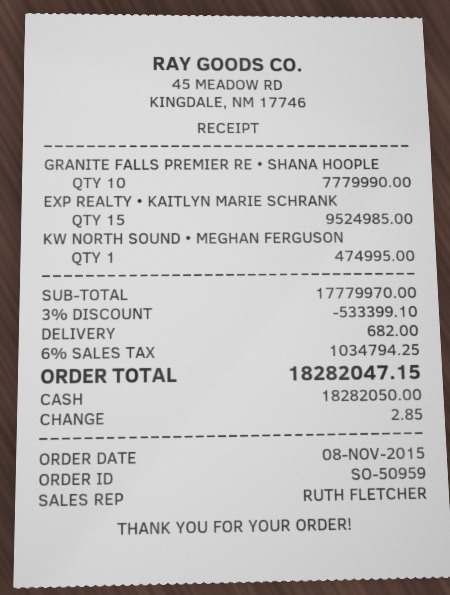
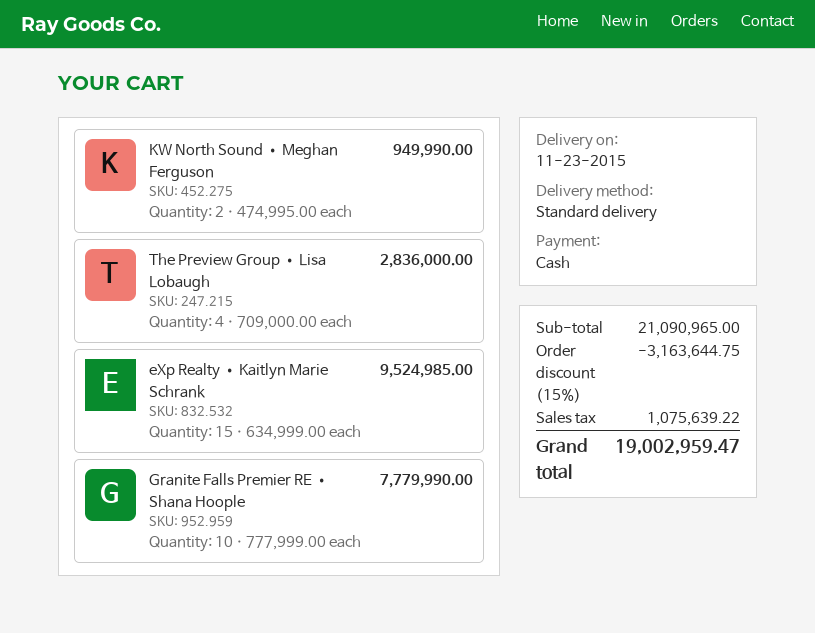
KW NORTH SOUND • MEGHAN FERGUSON: 1 for 474995.00 -> 2 for 949990.00
The Preview Group • Lisa Lobaugh: none -> 4 for 2836000.00
subtotal: 17779970.00 -> 21090965.00
discount: 3% = 533399.10 -> 15% = 3163644.75
shipping: 682.00 -> none
tax: 1034794.25 -> 1075639.22
total: 18282047.15 -> 19002959.47

